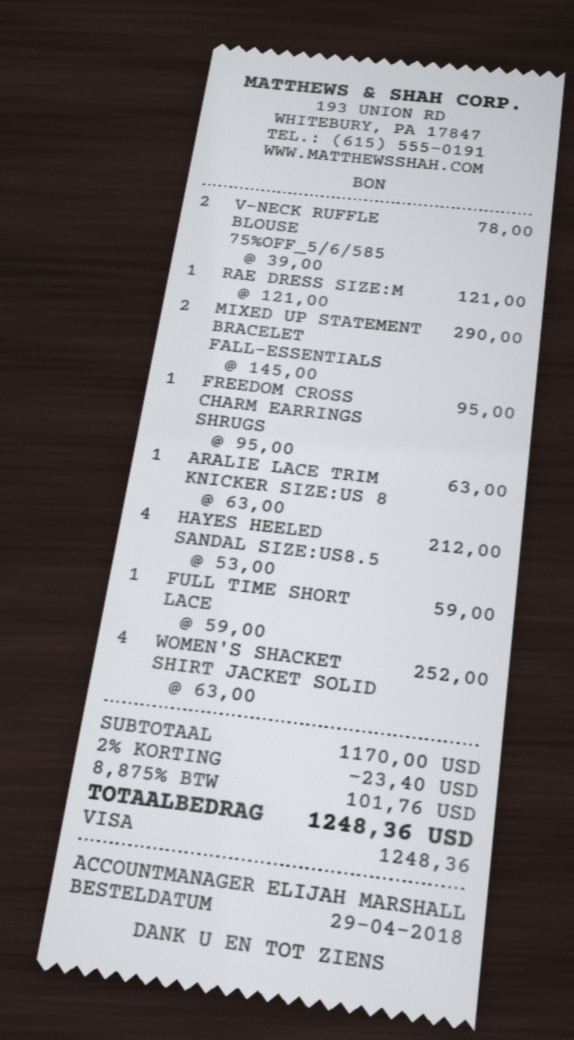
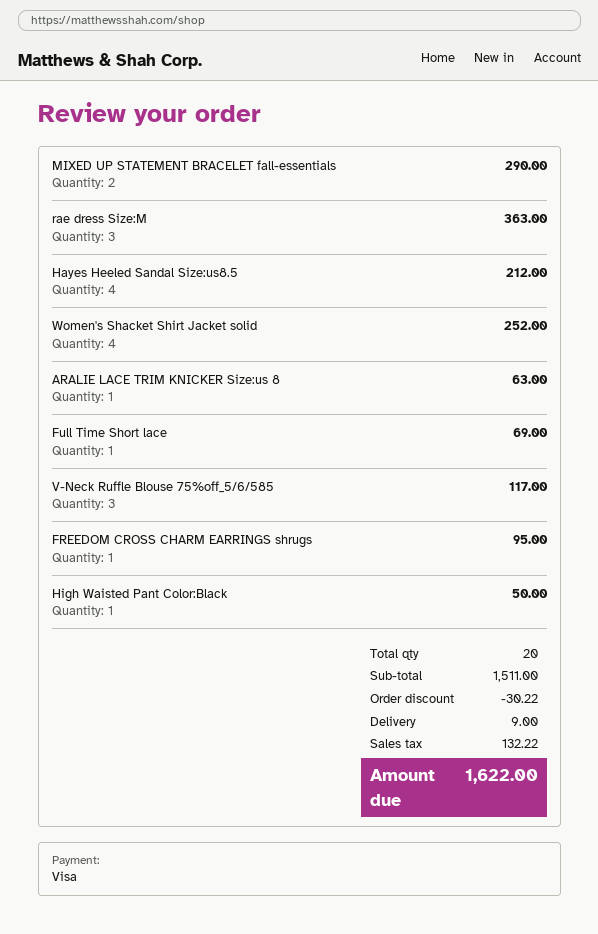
V-NECK RUFFLE BLOUSE 75%OFF_5/6/585: 2 for 78.00 -> 3 for 117.00
RAE DRESS SIZE:M: 1 for 121.00 -> 3 for 363.00
FULL TIME SHORT LACE: 1 for 59.00 -> 1 for 69.00
High Waisted Pant Color:Black: none -> 1 for 50.00
subtotal: 1170.00 -> 1511.00
discount: 23.40 -> 30.22
shipping: none -> 9.00
tax: 101.76 -> 132.22
total: 1248.36 -> 1622.00

